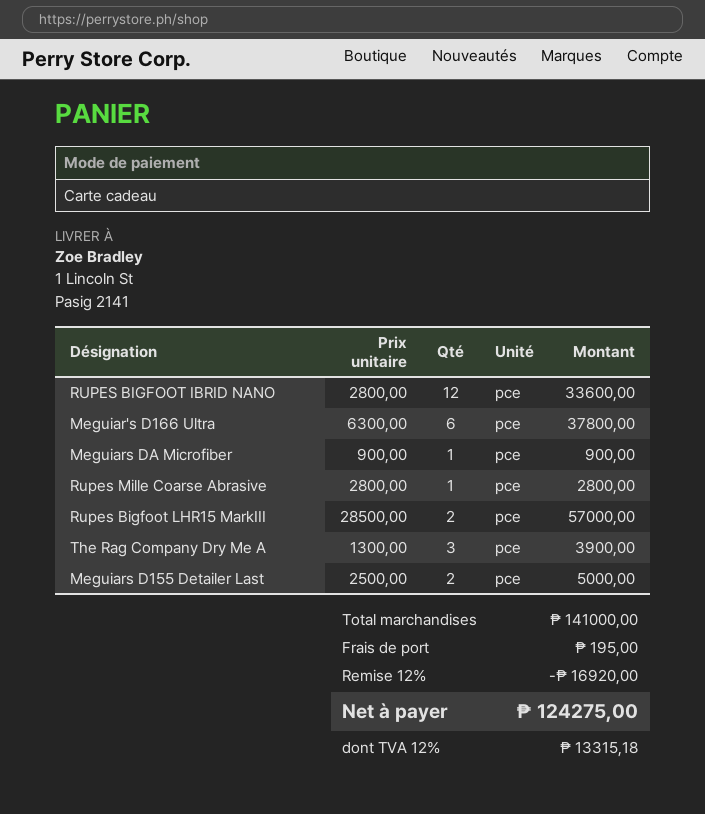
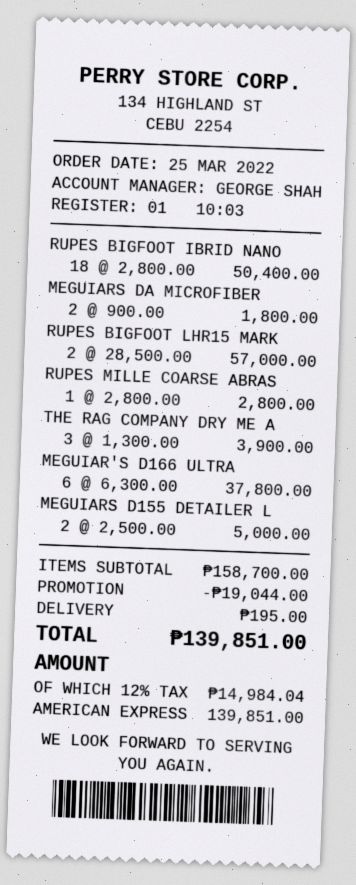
payment method: gift card -> American Express
RUPES BIGFOOT IBRID NANO: 12 x 2800.00 = 33600.00 -> 18 x 2800.00 = 50400.00
Meguiars DA Microfiber: 1 x 900.00 = 900.00 -> 2 x 900.00 = 1800.00
subtotal: 141000.00 -> 158700.00
discount: 16920.00 -> 19044.00
tax: 12% = 13315.18 -> 12% = 14984.04
total: 124275.00 -> 139851.00

